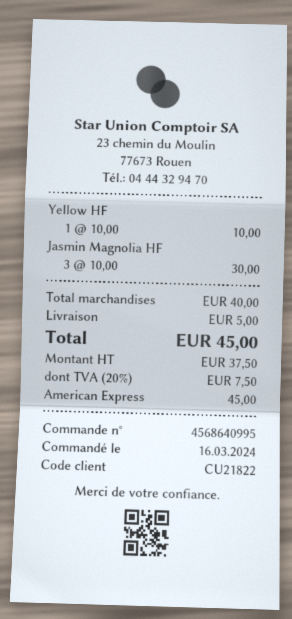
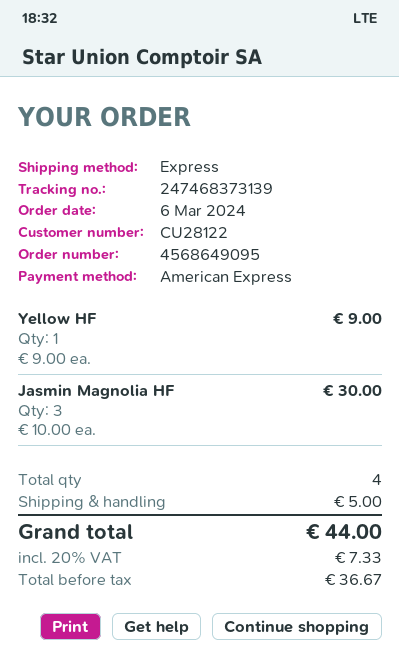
order number: 4568640995 -> 4568649095
order date: 2024-03-16 -> 2024-03-06
customer number: CU21822 -> CU28122
Yellow HF: 1 x 10.00 = 10.00 -> 1 x 9.00 = 9.00
net: 37.50 -> 36.67
tax: 20% = 7.50 -> 20% = 7.33
total: 45.00 -> 44.00

